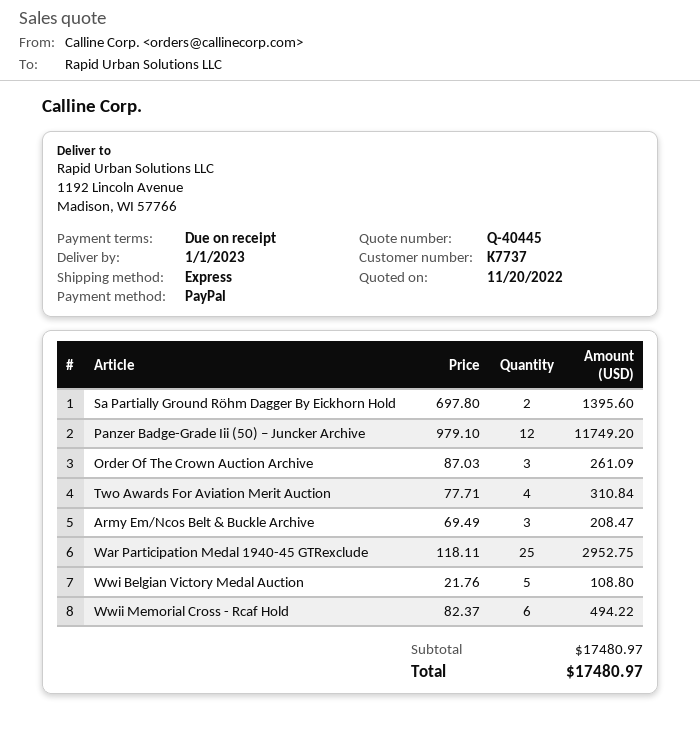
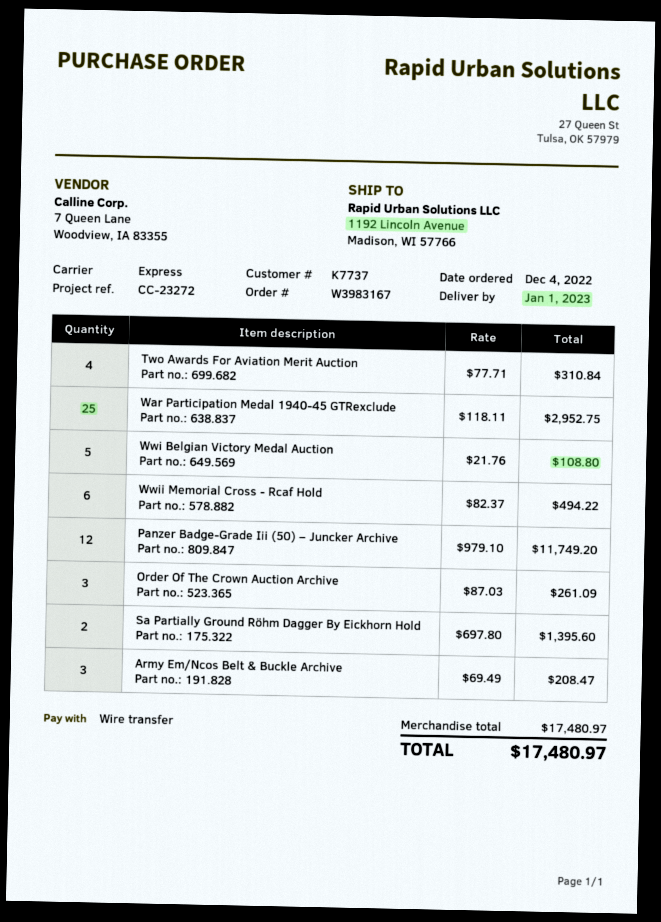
payment method: PayPal -> bank transfer

